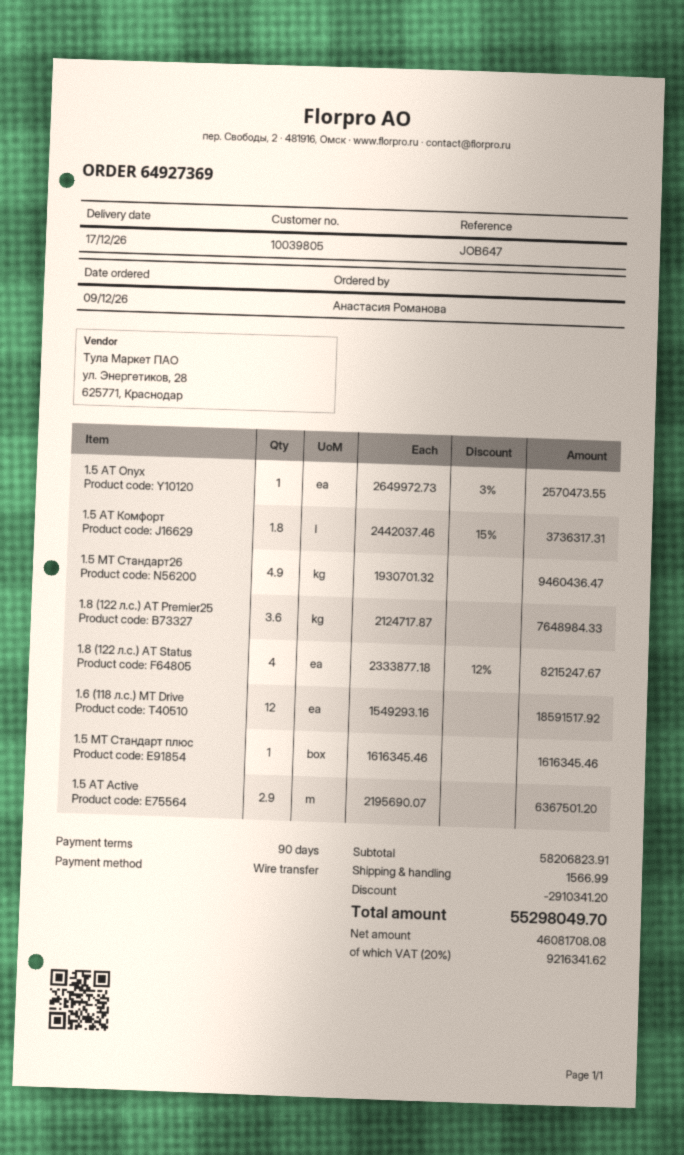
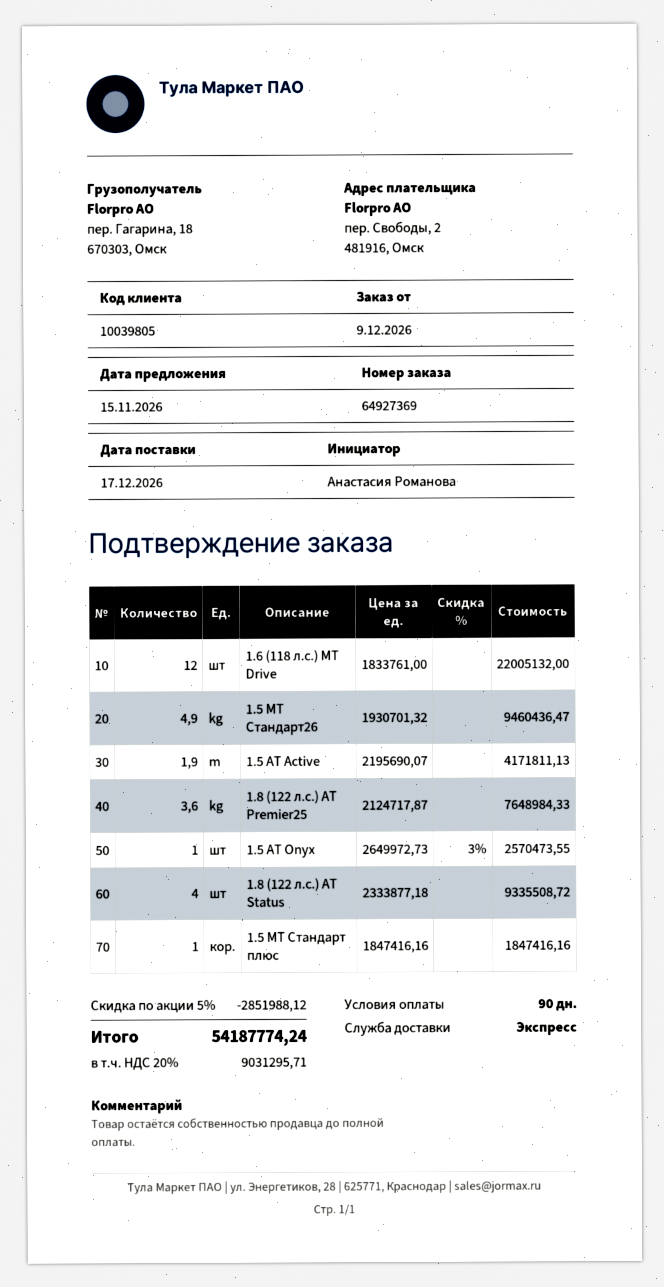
1.5 AT Комфорт: 1.8 x 2442037.46 - 15% = 3736317.31 -> none
1.8 (122 л.с.) AT Status: 4 x 2333877.18 - 12% = 8215247.67 -> 4 x 2333877.18 = 9335508.72
1.6 (118 л.с.) MT Drive: 12 x 1549293.16 = 18591517.92 -> 12 x 1833761.00 = 22005132.00
1.5 MT Стандарт плюс: 1 x 1616345.46 = 1616345.46 -> 1 x 1847416.16 = 1847416.16
1.5 AT Active: 2.9 x 2195690.07 = 6367501.20 -> 1.9 x 2195690.07 = 4171811.13
discount: 2910341.20 -> 2851988.12
shipping: 1566.99 -> none
tax: 20% = 9216341.62 -> 20% = 9031295.71
total: 55298049.70 -> 54187774.24

